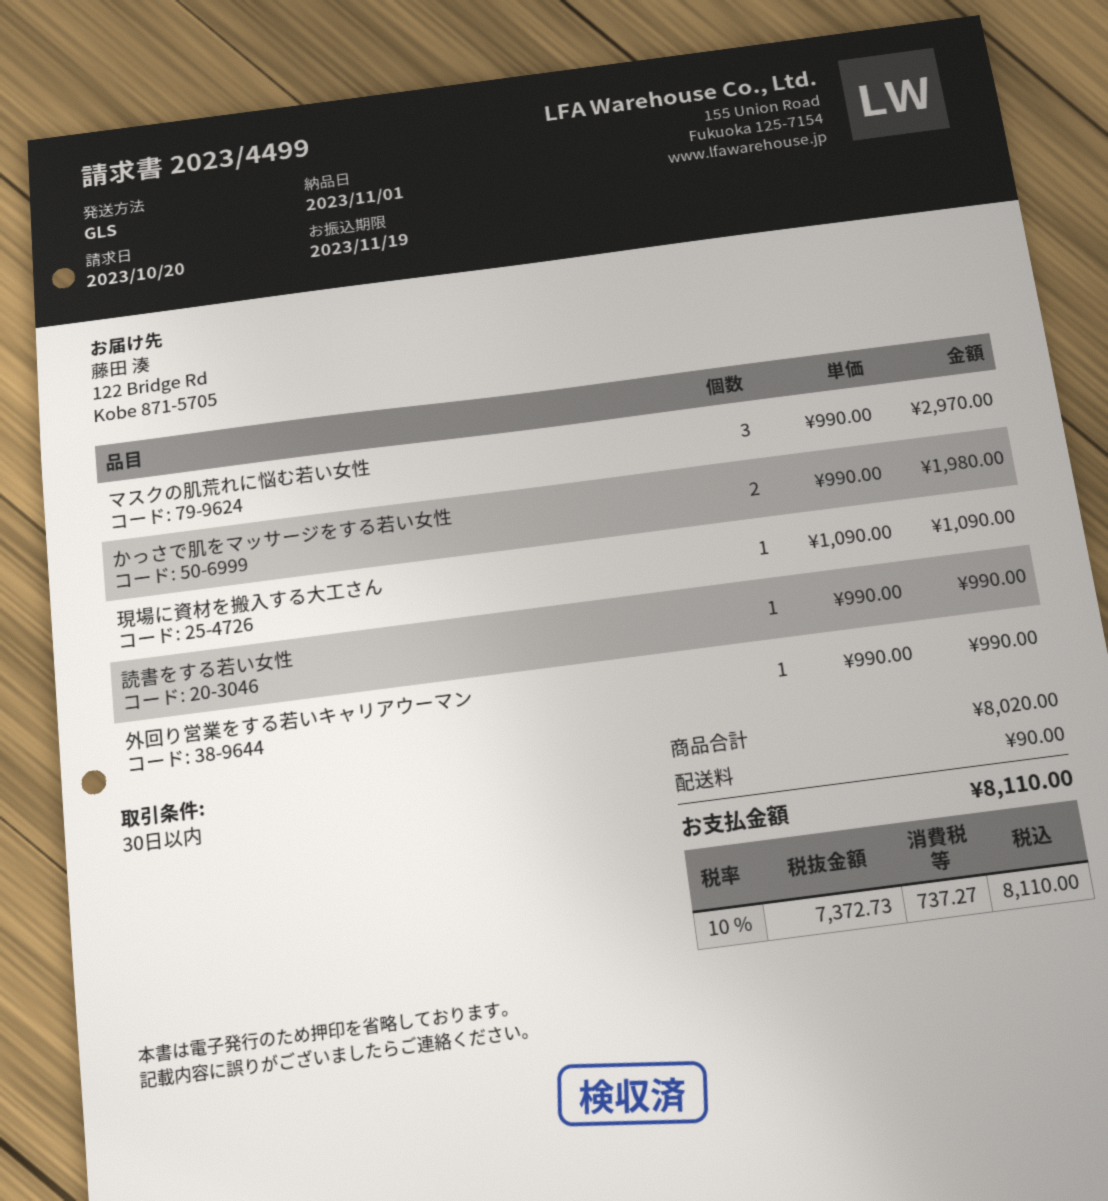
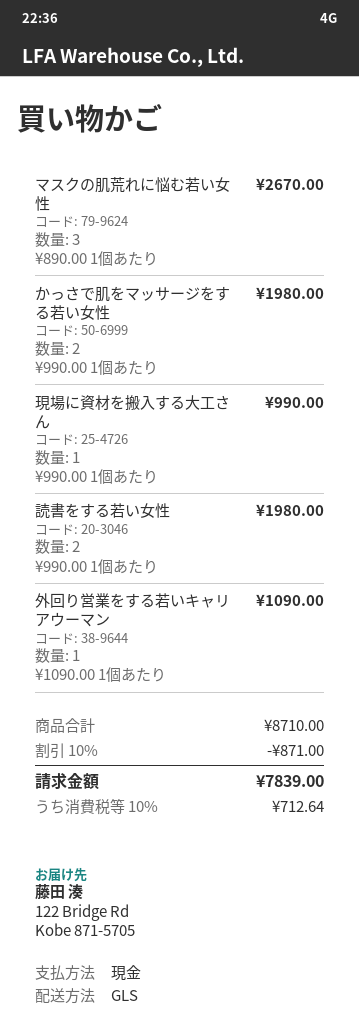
マスクの肌荒れに悩む若い女性: 3 x 990.00 = 2970.00 -> 3 x 890.00 = 2670.00
現場に資材を搬入する大工さん: 1 x 1090.00 = 1090.00 -> 1 x 990.00 = 990.00
読書をする若い女性: 1 x 990.00 = 990.00 -> 2 x 990.00 = 1980.00
外回り営業をする若いキャリアウーマン: 1 x 990.00 = 990.00 -> 1 x 1090.00 = 1090.00
subtotal: 8020.00 -> 8710.00
discount: none -> 10% = 871.00
shipping: 90.00 -> none
tax: 10% = 737.27 -> 10% = 712.64
total: 8110.00 -> 7839.00

